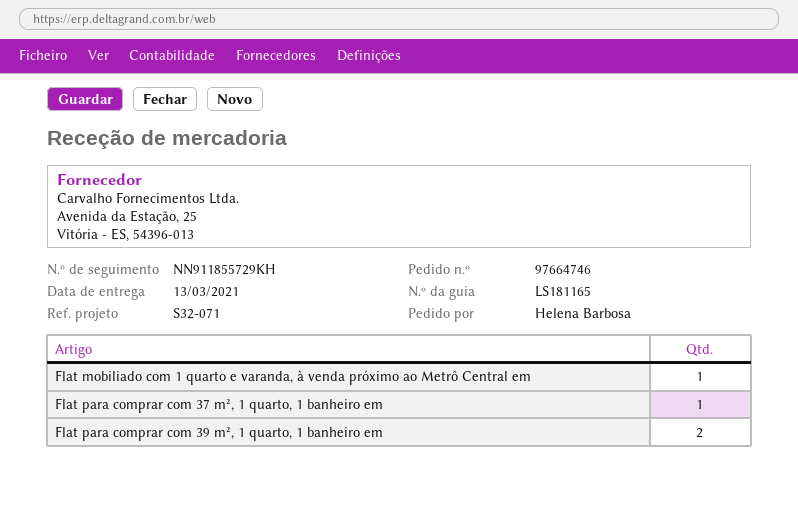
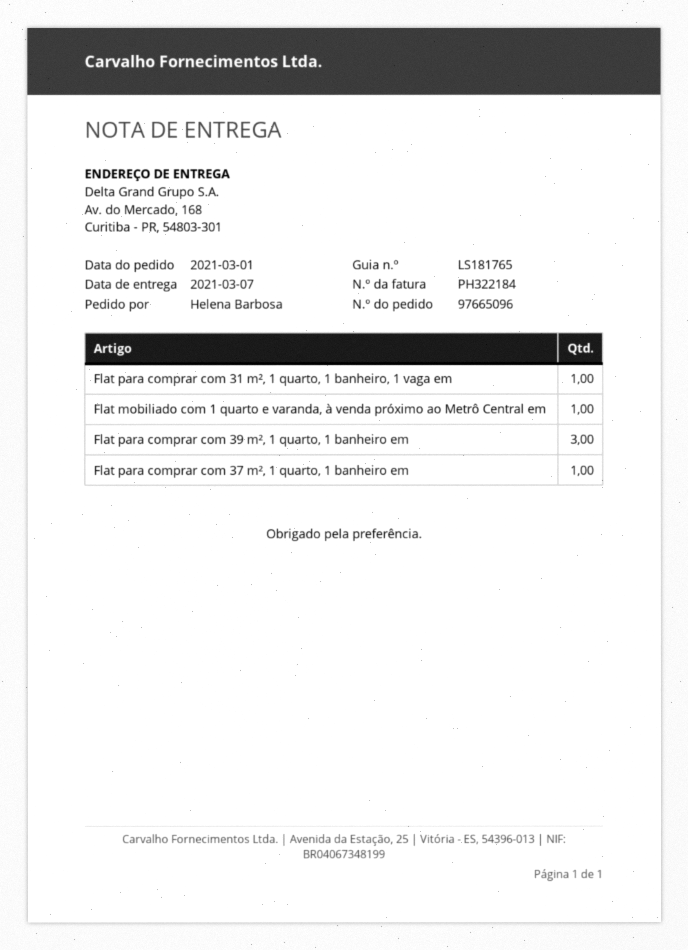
order number: 97664746 -> 97665096
delivery note number: LS181165 -> LS181765
delivery date: 2021-03-13 -> 2021-03-07
Flat para comprar com 39 m², 1 quarto, 1 banheiro em: 2 -> 3
Flat para comprar com 31 m², 1 quarto, 1 banheiro, 1 vaga em: none -> 1

